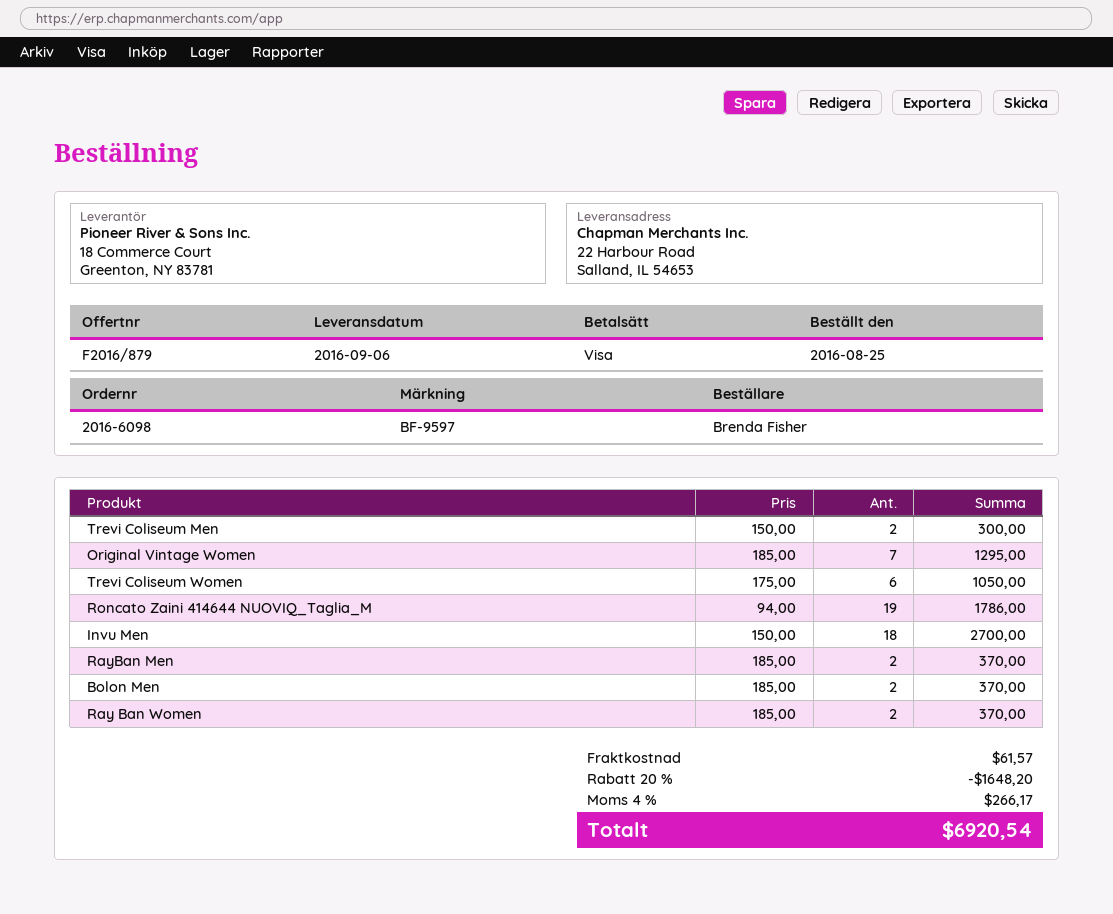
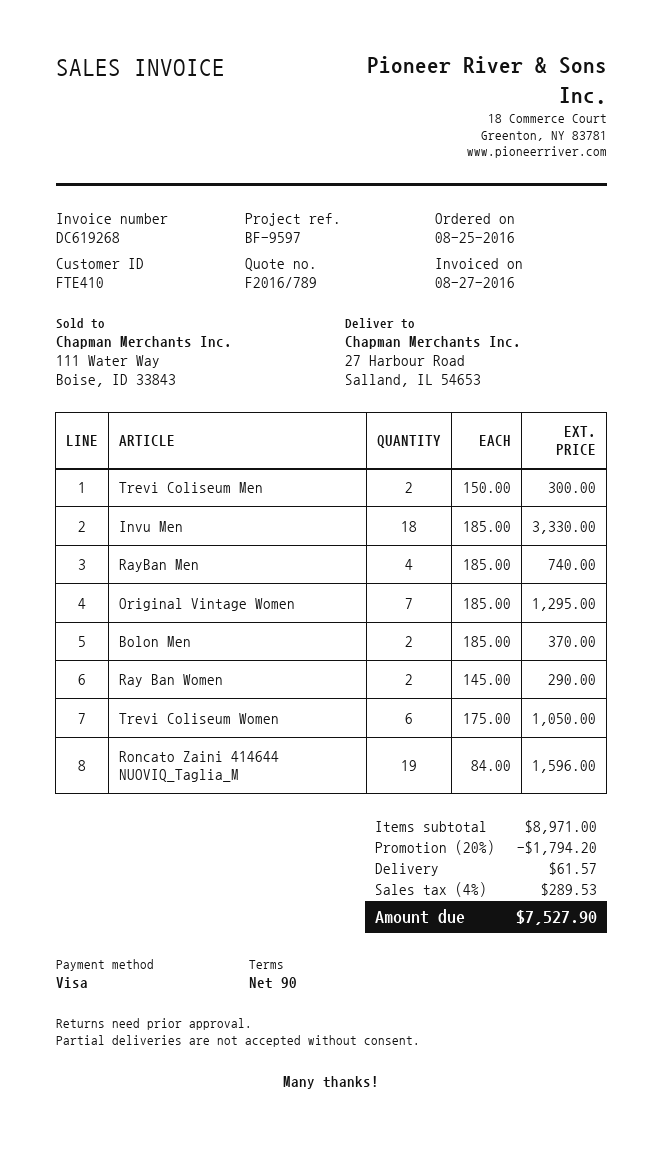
quote number: F2016/879 -> F2016/789
ship to: 22 Harbour Road, Salland, IL 54653 -> 27 Harbour Road, Salland, IL 54653
Roncato Zaini 414644 NUOVIQ_Taglia_M: 19 x 94.00 = 1786.00 -> 19 x 84.00 = 1596.00
Invu Men: 18 x 150.00 = 2700.00 -> 18 x 185.00 = 3330.00
RayBan Men: 2 x 185.00 = 370.00 -> 4 x 185.00 = 740.00
Ray Ban Women: 2 x 185.00 = 370.00 -> 2 x 145.00 = 290.00
discount: 20% = 1648.20 -> 20% = 1794.20
tax: 4% = 266.17 -> 4% = 289.53
total: 6920.54 -> 7527.90

